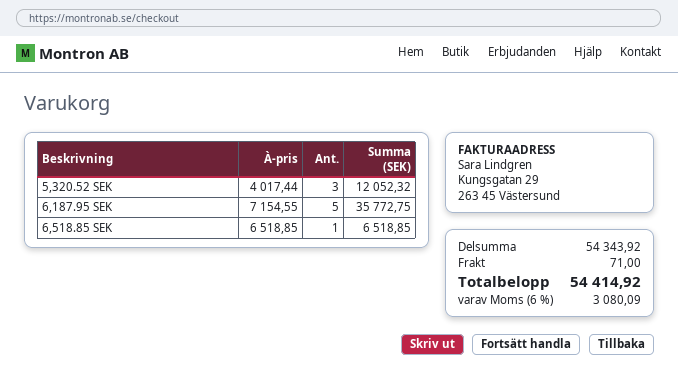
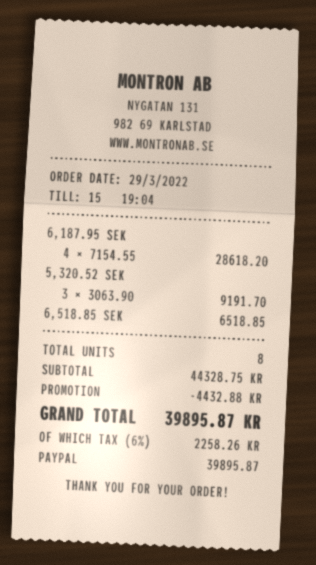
5,320.52 SEK: 3 x 4017.44 = 12052.32 -> 3 x 3063.90 = 9191.70
6,187.95 SEK: 5 x 7154.55 = 35772.75 -> 4 x 7154.55 = 28618.20
subtotal: 54343.92 -> 44328.75
discount: none -> 4432.88
shipping: 71.00 -> none
tax: 6% = 3080.09 -> 6% = 2258.26
total: 54414.92 -> 39895.87

